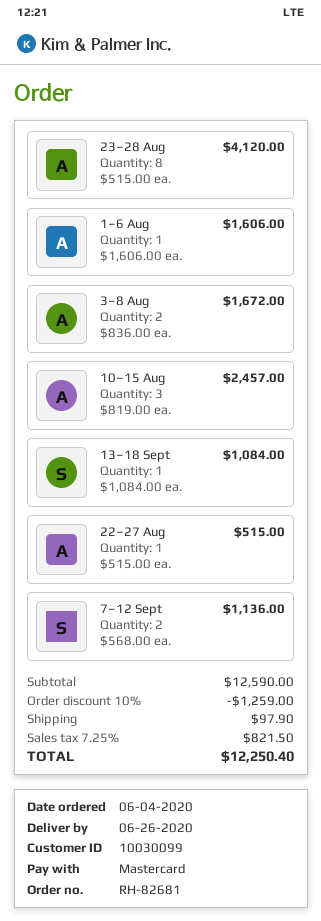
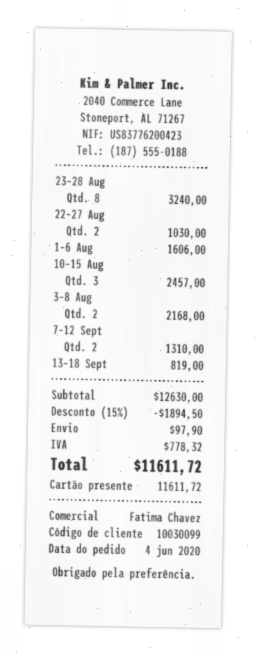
payment method: Mastercard -> gift card
23–28 Aug: 8 for 4120.00 -> 8 for 3240.00
3–8 Aug: 2 for 1672.00 -> 2 for 2168.00
13–18 Sept: 1 for 1084.00 -> 1 for 819.00
22–27 Aug: 1 for 515.00 -> 2 for 1030.00
7–12 Sept: 2 for 1136.00 -> 2 for 1310.00
subtotal: 12590.00 -> 12630.00
discount: 10% = 1259.00 -> 15% = 1894.50
tax: 821.50 -> 778.32
total: 12250.40 -> 11611.72

